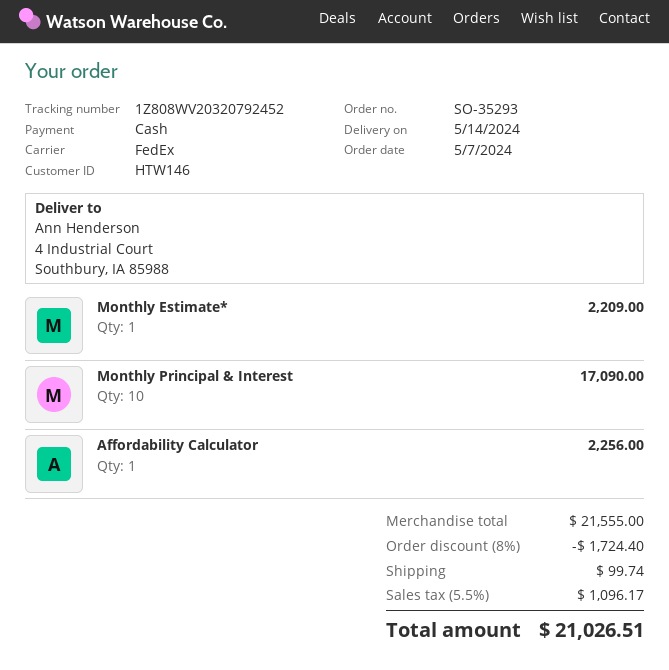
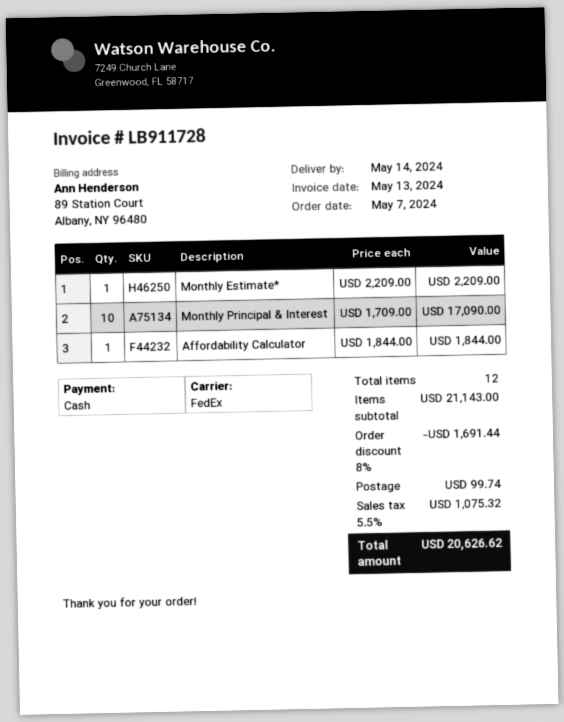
Affordability Calculator: 1 for 2256.00 -> 1 for 1844.00
subtotal: 21555.00 -> 21143.00
discount: 8% = 1724.40 -> 8% = 1691.44
tax: 5.5% = 1096.17 -> 5.5% = 1075.32
total: 21026.51 -> 20626.62

